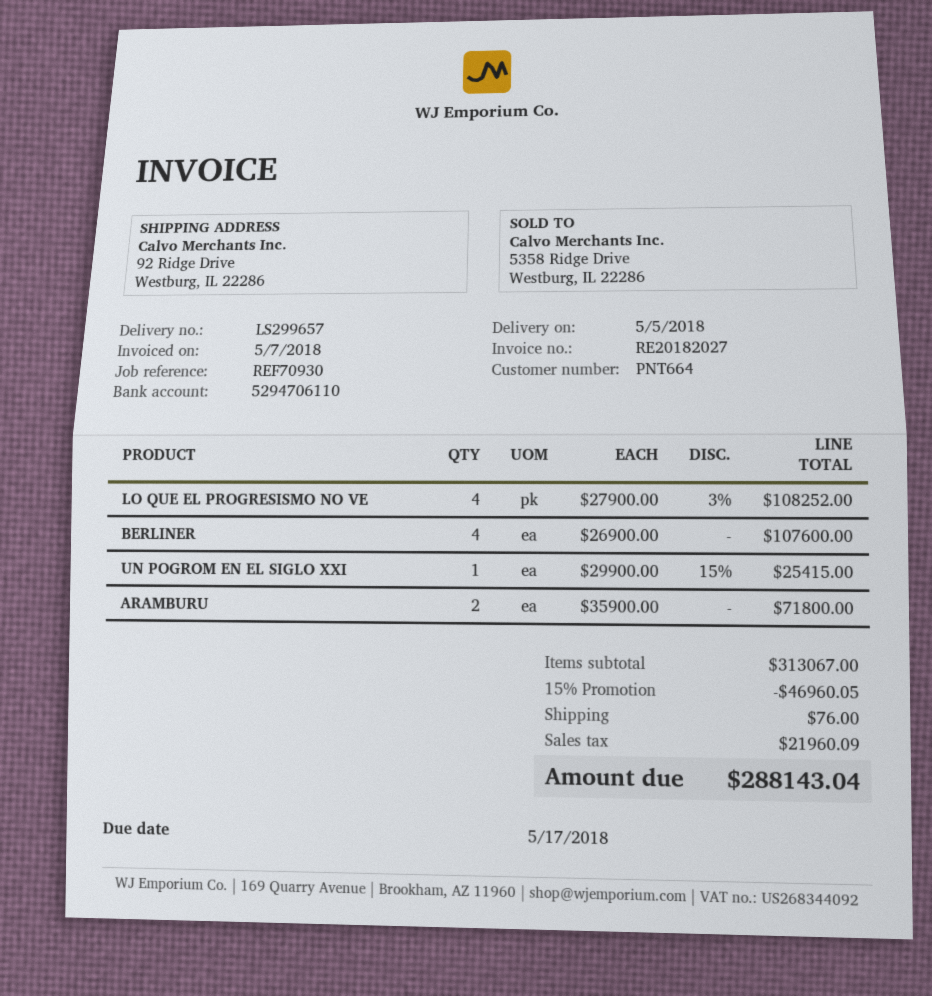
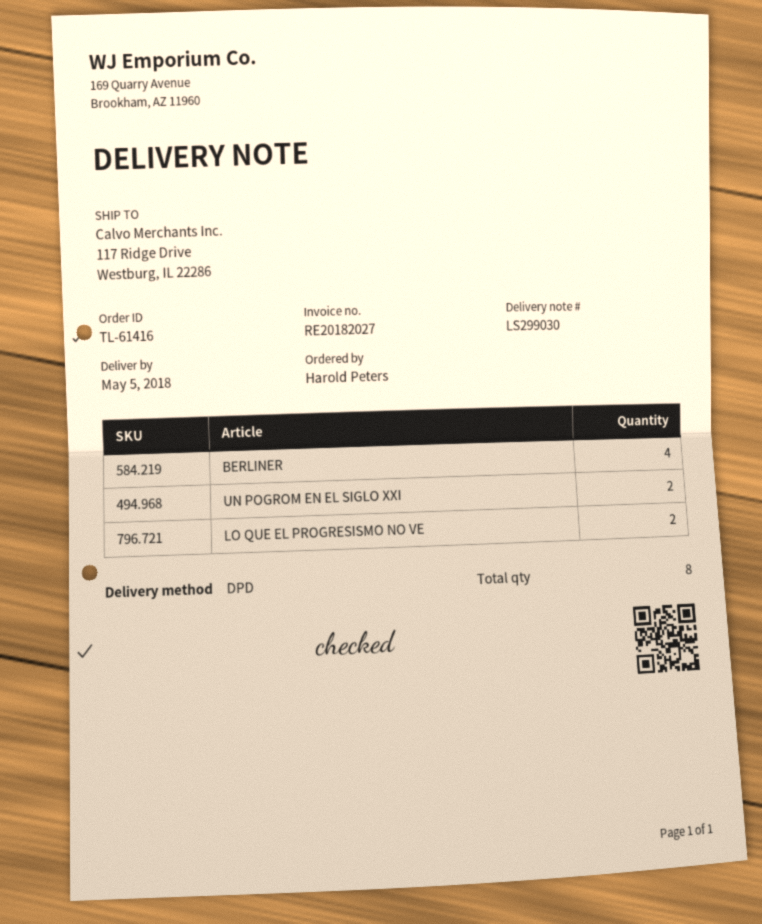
delivery note number: LS299657 -> LS299030
ship to: 92 Ridge Drive, Westburg, IL 22286 -> 117 Ridge Drive, Westburg, IL 22286
LO QUE EL PROGRESISMO NO VE: 4 -> 2
UN POGROM EN EL SIGLO XXI: 1 -> 2
ARAMBURU: 2 -> none

